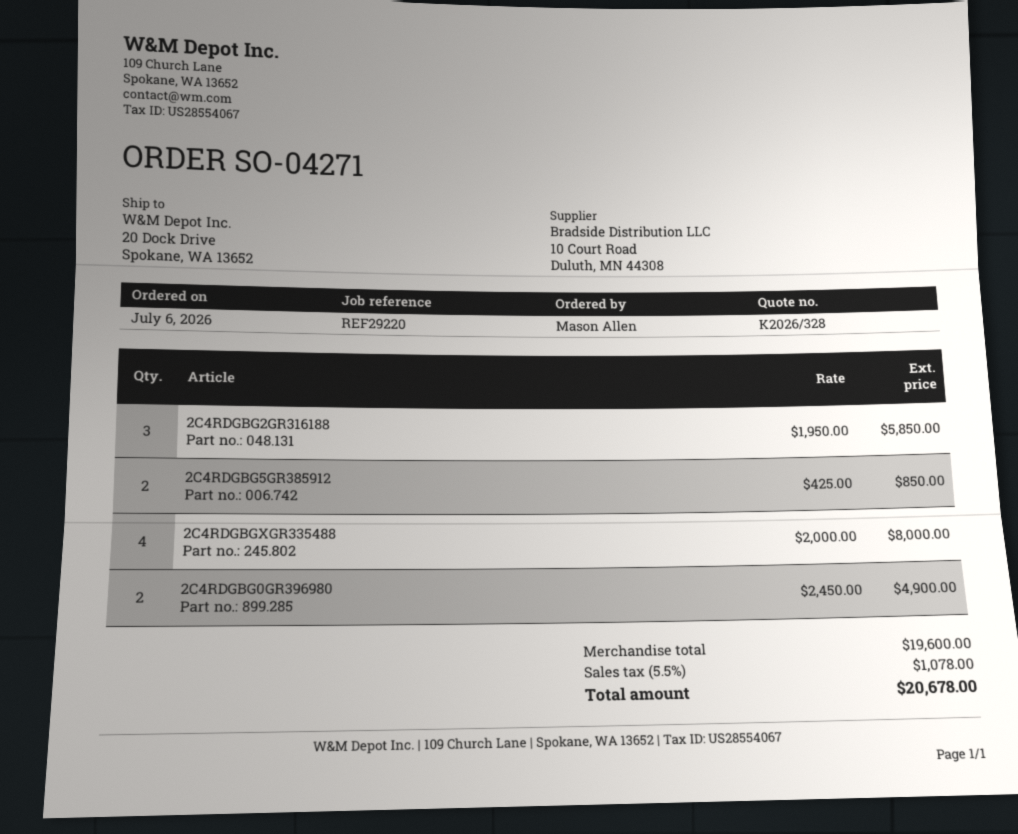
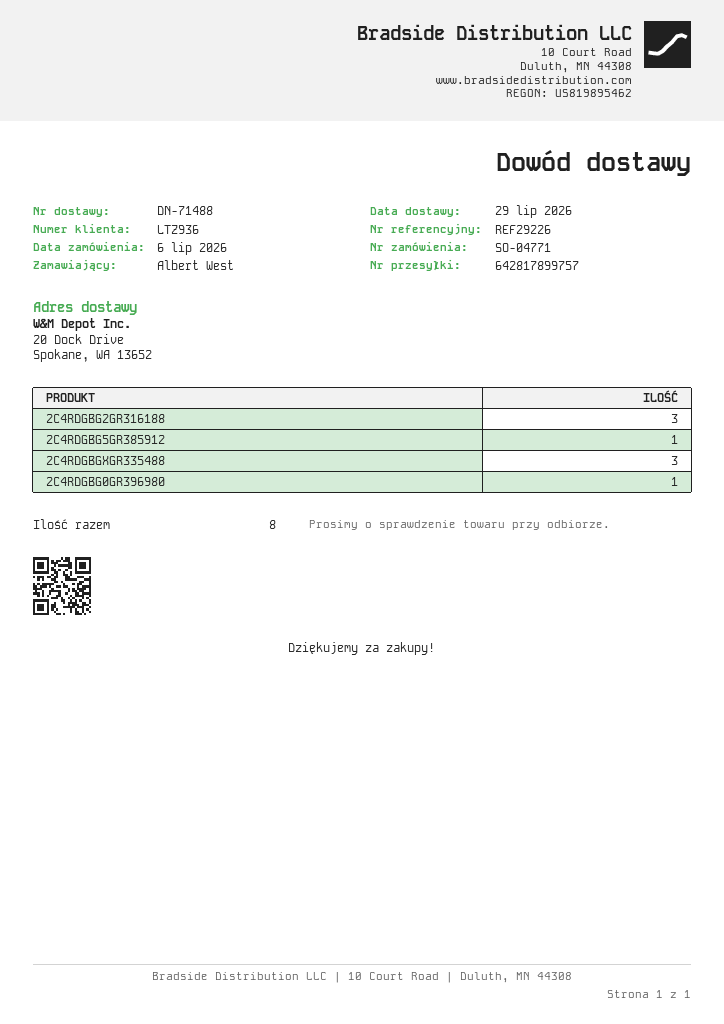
order number: SO-04271 -> SO-04771
reference: REF29220 -> REF29226
ordered by: Mason Allen -> Albert West
2C4RDGBG5GR385912: 2 -> 1
2C4RDGBGXGR335488: 4 -> 3
2C4RDGBG0GR396980: 2 -> 1

